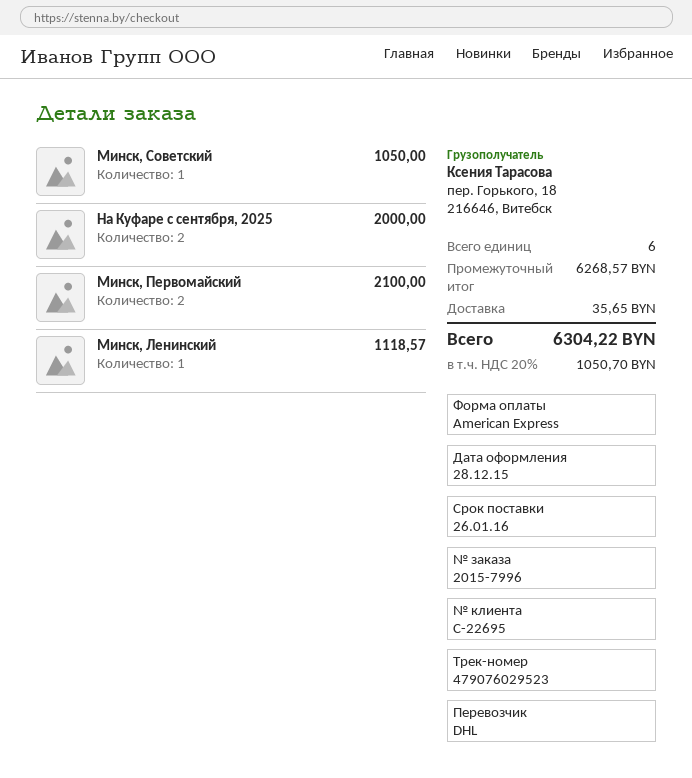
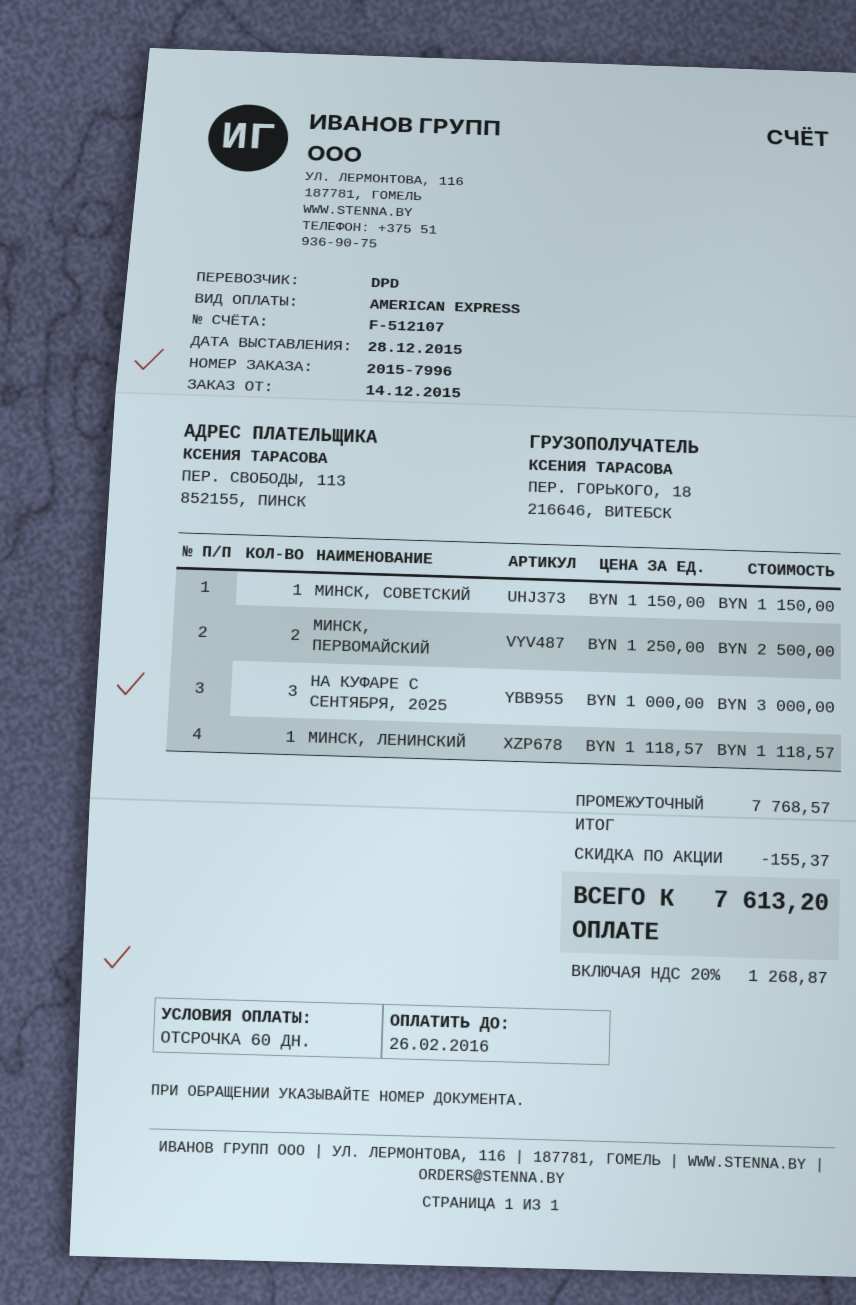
order date: 2015-12-28 -> 2015-12-14
shipping method: DHL -> DPD
Минск, Советский: 1 for 1050.00 -> 1 for 1150.00
На Куфаре с сентября, 2025: 2 for 2000.00 -> 3 for 3000.00
Минск, Первомайский: 2 for 2100.00 -> 2 for 2500.00
subtotal: 6268.57 -> 7768.57
discount: none -> 155.37
shipping: 35.65 -> none
tax: 20% = 1050.70 -> 20% = 1268.87
total: 6304.22 -> 7613.20

